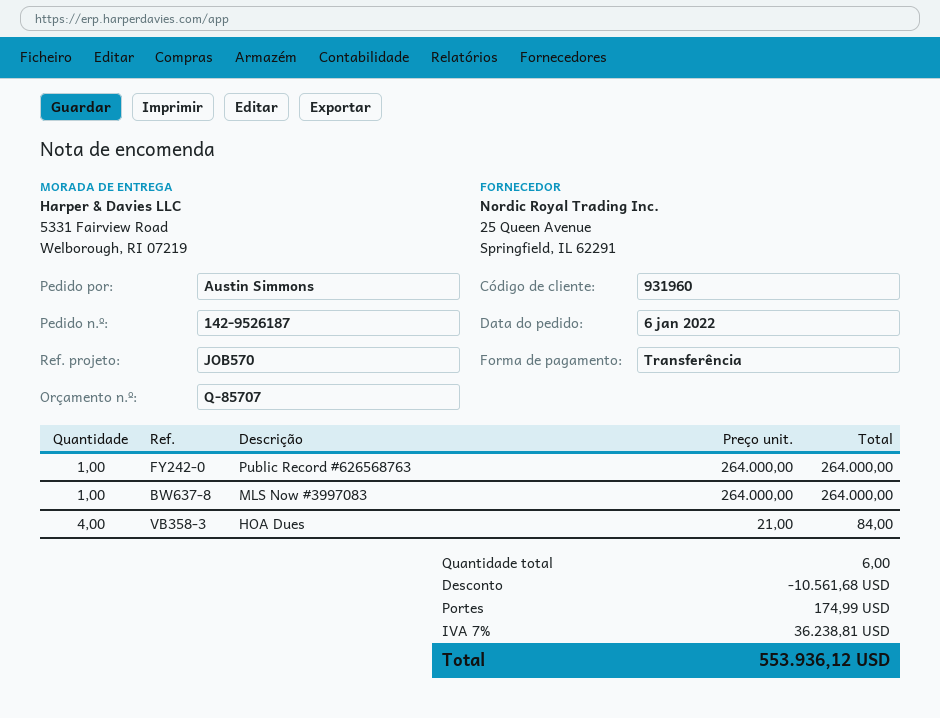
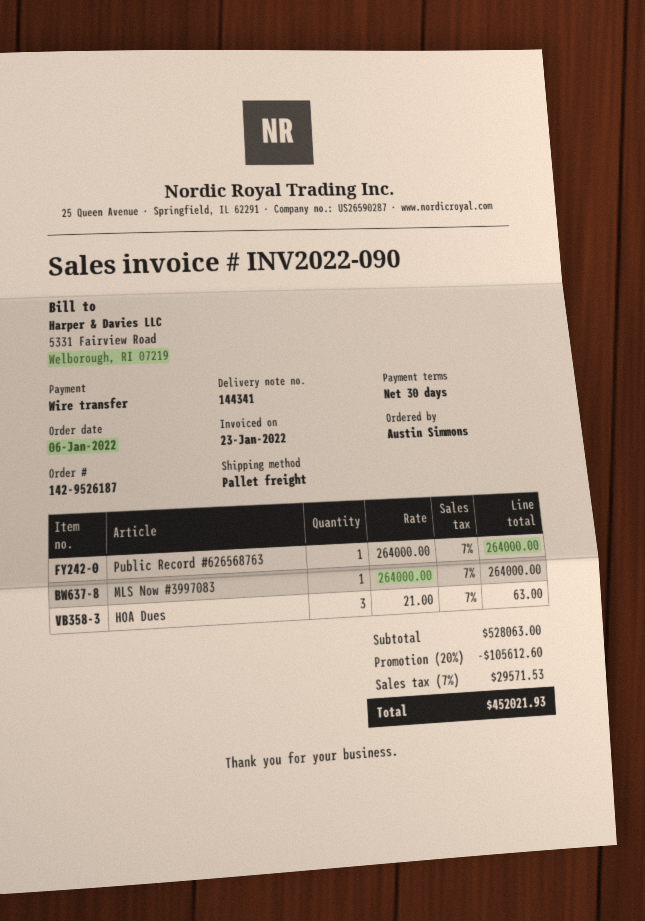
HOA Dues: 4 x 21.00 = 84.00 -> 3 x 21.00 = 63.00
discount: 10561.68 -> 105612.60
shipping: 174.99 -> none
tax: 7% = 36238.81 -> 7% = 29571.53
total: 553936.12 -> 452021.93

